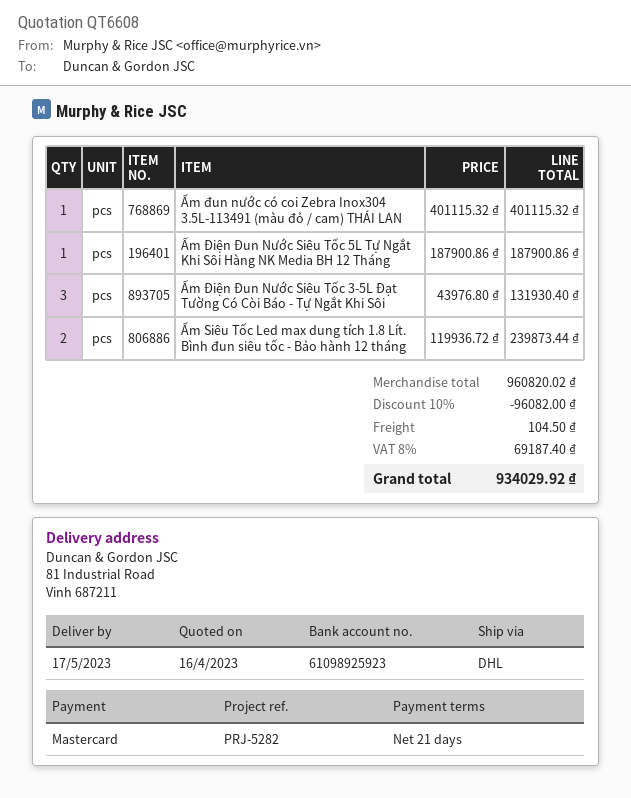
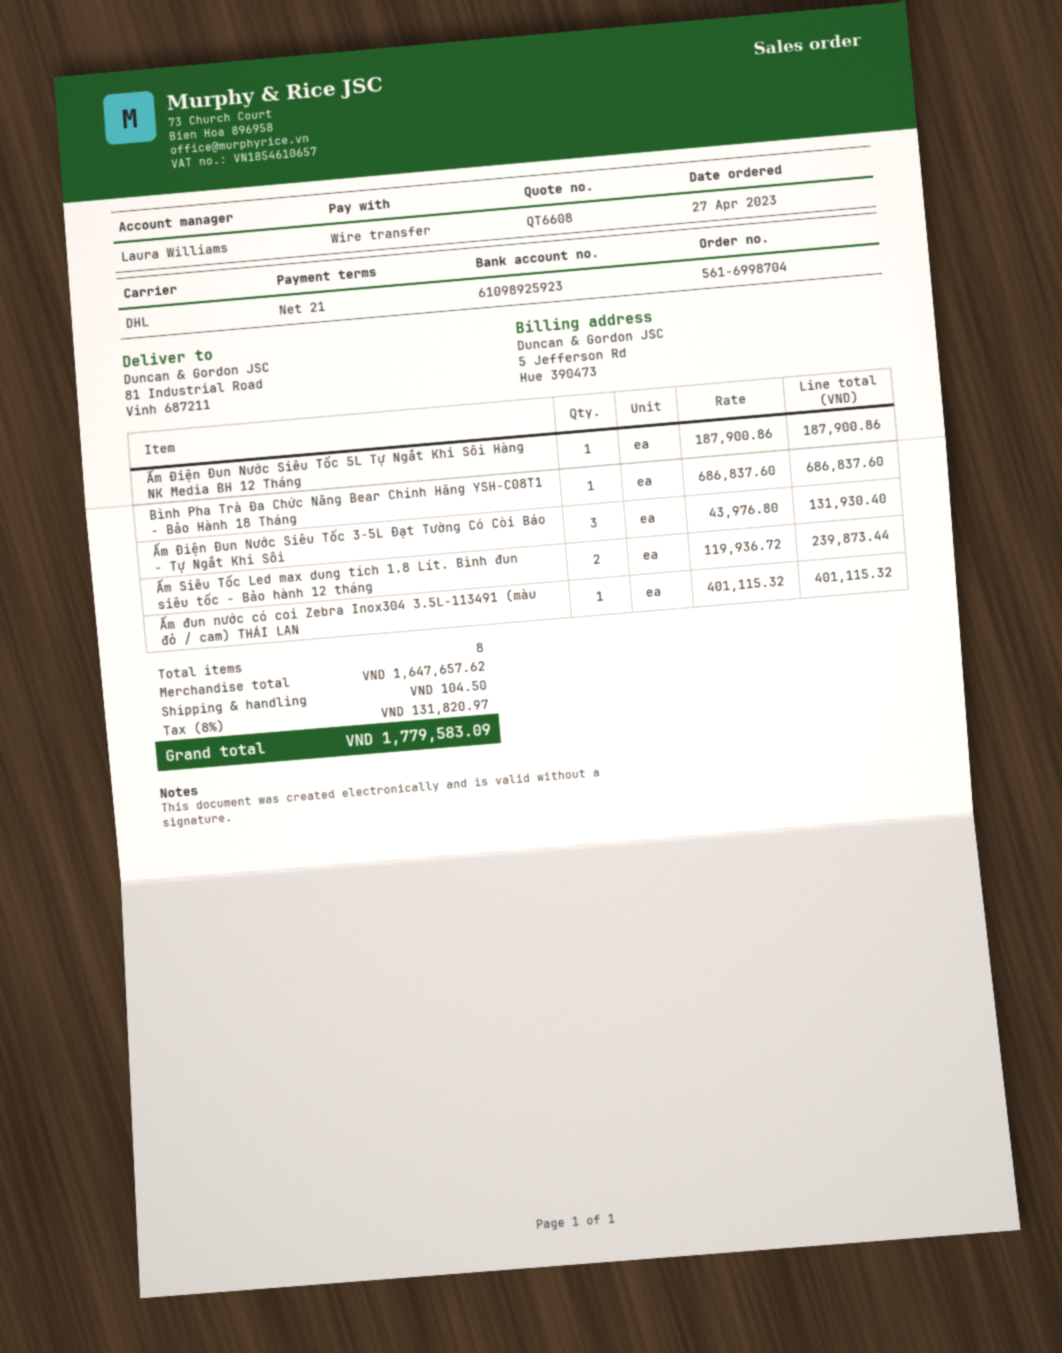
payment method: Mastercard -> bank transfer
Bình Pha Trà Đa Chức Năng Bear Chính Hãng YSH-C08T1 - Bảo Hành 18 Tháng: none -> 1 x 686837.60 = 686837.60
subtotal: 960820.02 -> 1647657.62
discount: 10% = 96082.00 -> none
tax: 8% = 69187.40 -> 8% = 131820.97
total: 934029.92 -> 1779583.09

